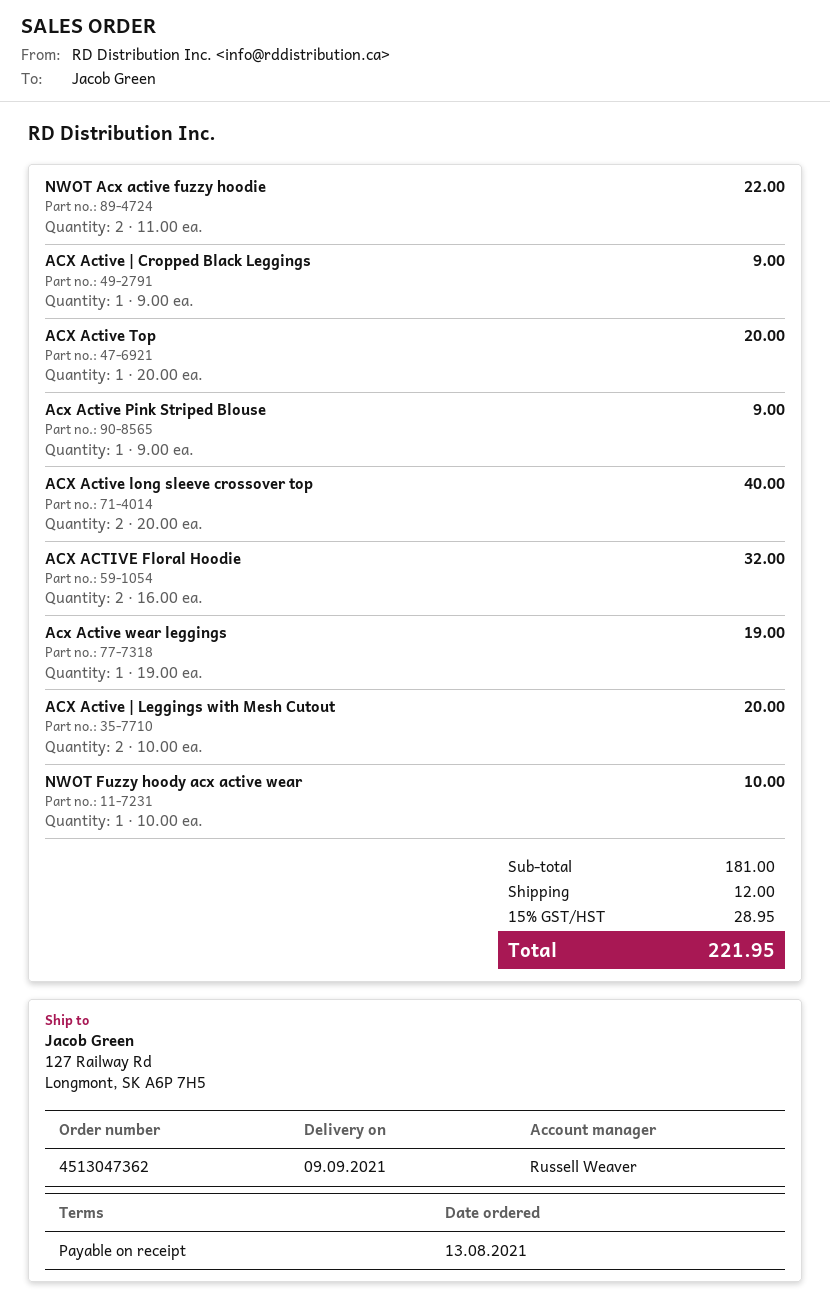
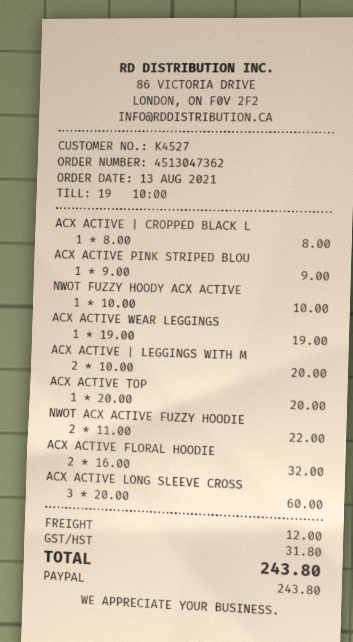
ACX Active | Cropped Black Leggings: 1 x 9.00 = 9.00 -> 1 x 8.00 = 8.00
ACX Active long sleeve crossover top: 2 x 20.00 = 40.00 -> 3 x 20.00 = 60.00
tax: 28.95 -> 31.80
total: 221.95 -> 243.80

